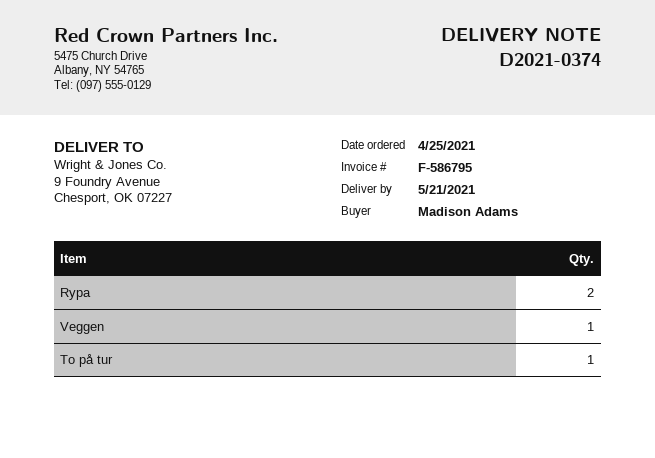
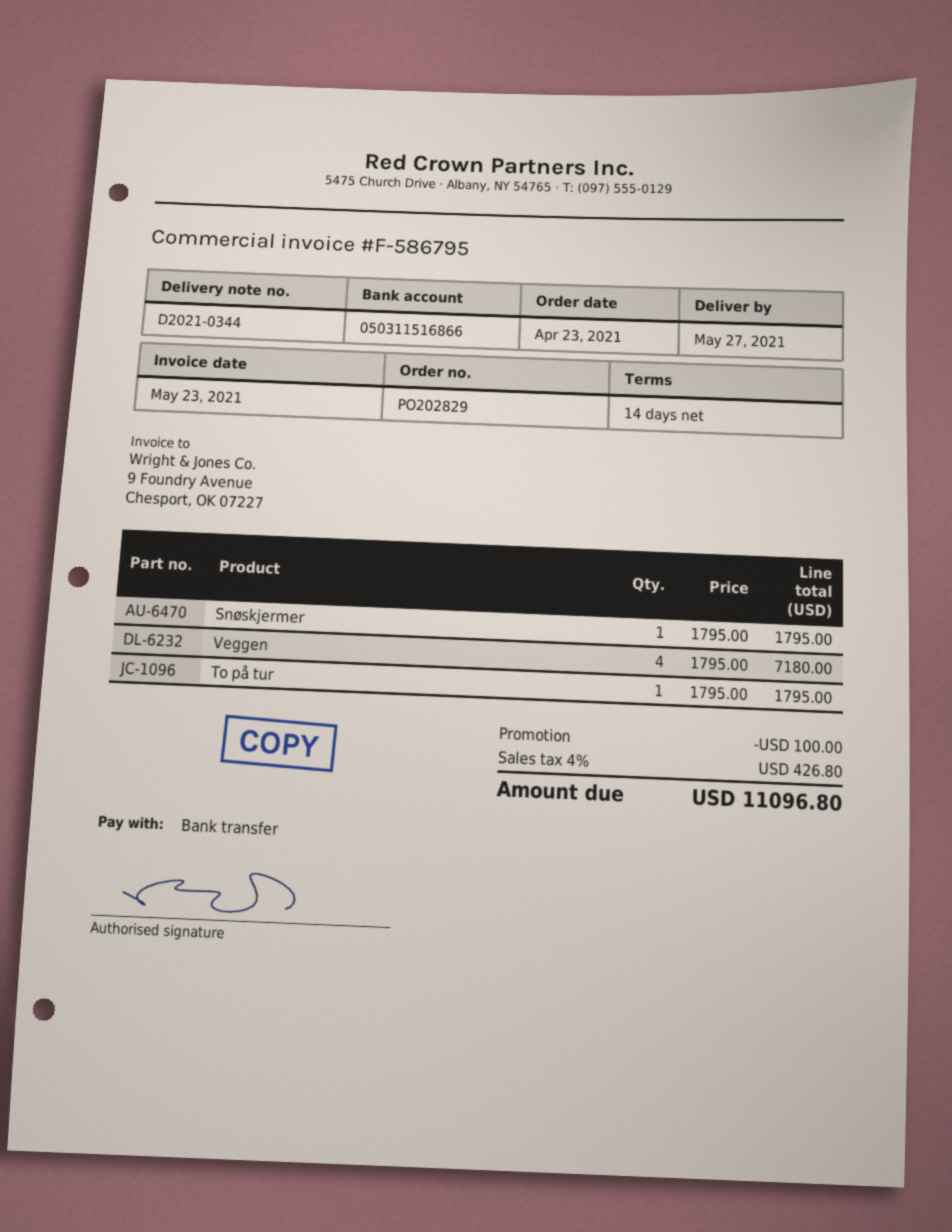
order date: 2021-04-25 -> 2021-04-23
delivery note number: D2021-0374 -> D2021-0344
delivery date: 2021-05-21 -> 2021-05-27
Rypa: 2 -> none
Veggen: 1 -> 4
Snøskjermer: none -> 1

